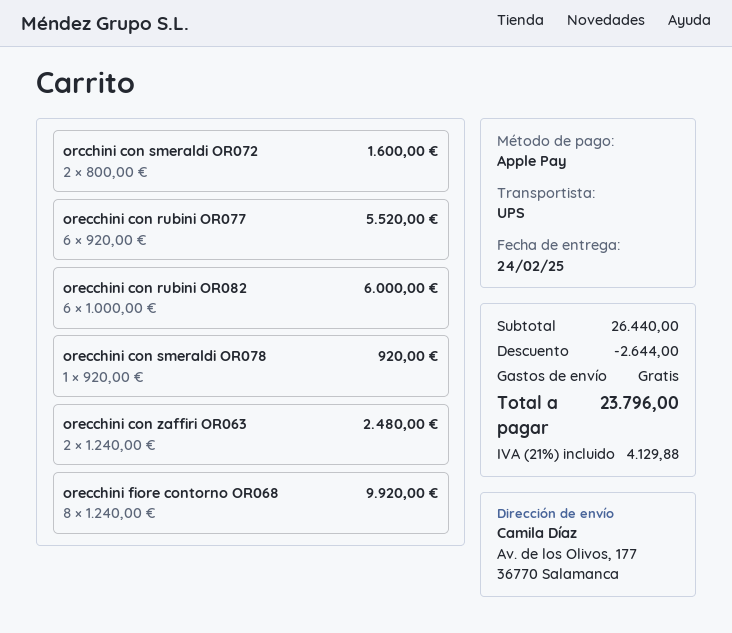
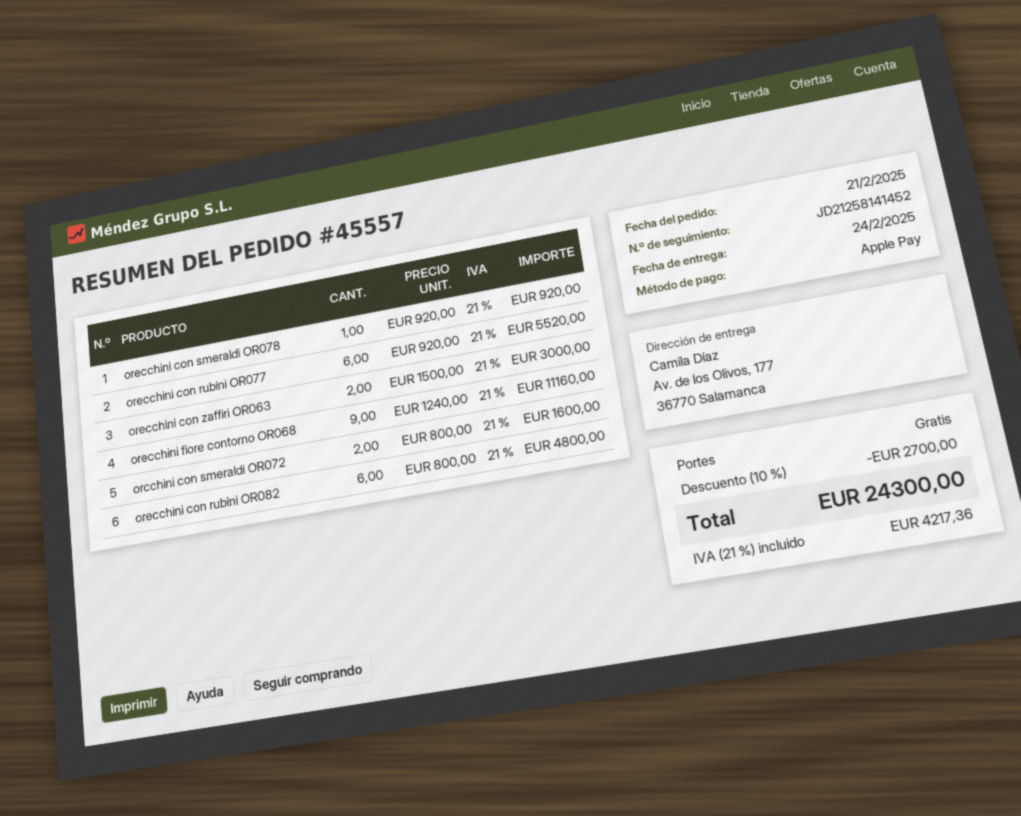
orecchini con rubini OR082: 6 x 1000.00 = 6000.00 -> 6 x 800.00 = 4800.00
orecchini con zaffiri OR063: 2 x 1240.00 = 2480.00 -> 2 x 1500.00 = 3000.00
orecchini fiore contorno OR068: 8 x 1240.00 = 9920.00 -> 9 x 1240.00 = 11160.00
discount: 2644.00 -> 2700.00
tax: 21% = 4129.88 -> 21% = 4217.36
total: 23796.00 -> 24300.00

